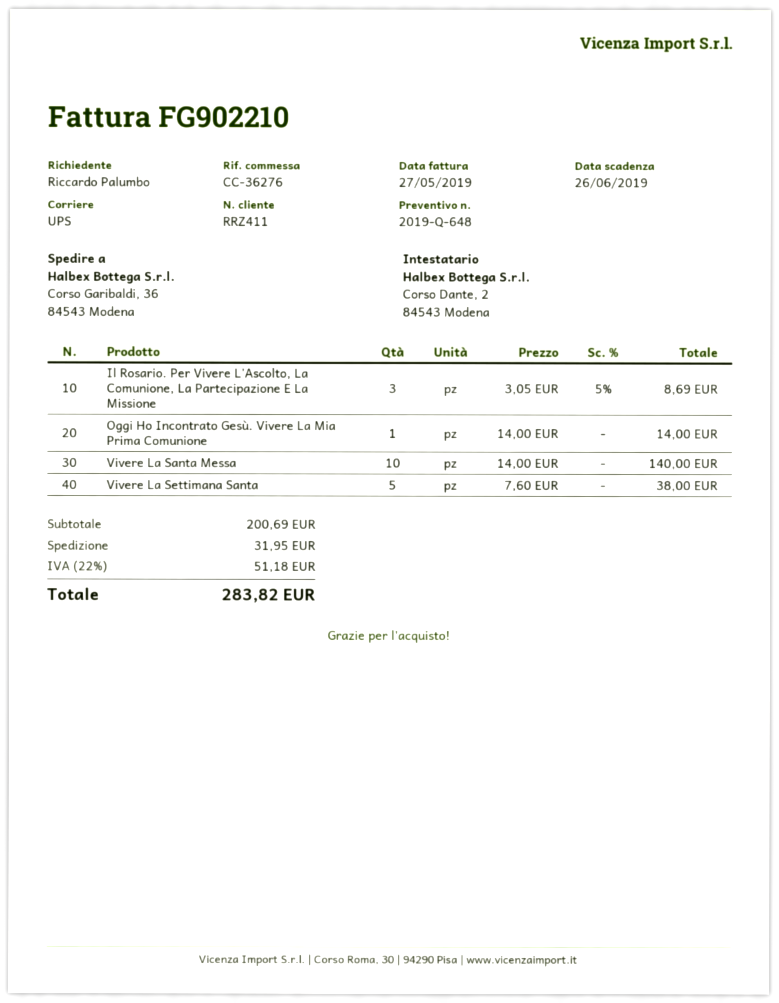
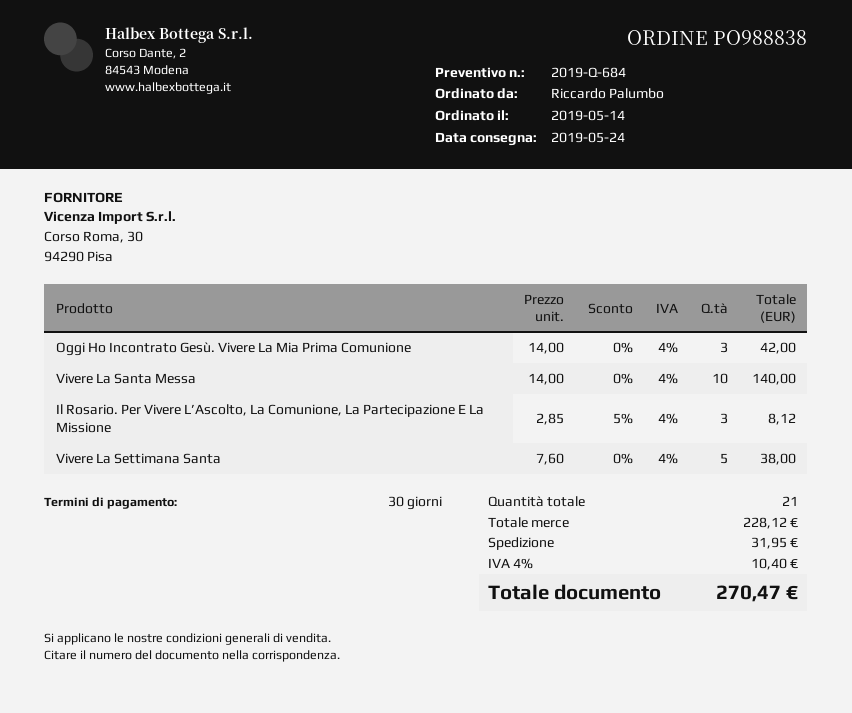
quote number: 2019-Q-648 -> 2019-Q-684
Il Rosario. Per Vivere L’Ascolto, La Comunione, La Partecipazione E La Missione: 3 x 3.05 - 5% = 8.69 -> 3 x 2.85 - 5% = 8.12
Oggi Ho Incontrato Gesù. Vivere La Mia Prima Comunione: 1 x 14.00 = 14.00 -> 3 x 14.00 = 42.00
subtotal: 200.69 -> 228.12
tax: 22% = 51.18 -> 4% = 10.40
total: 283.82 -> 270.47

